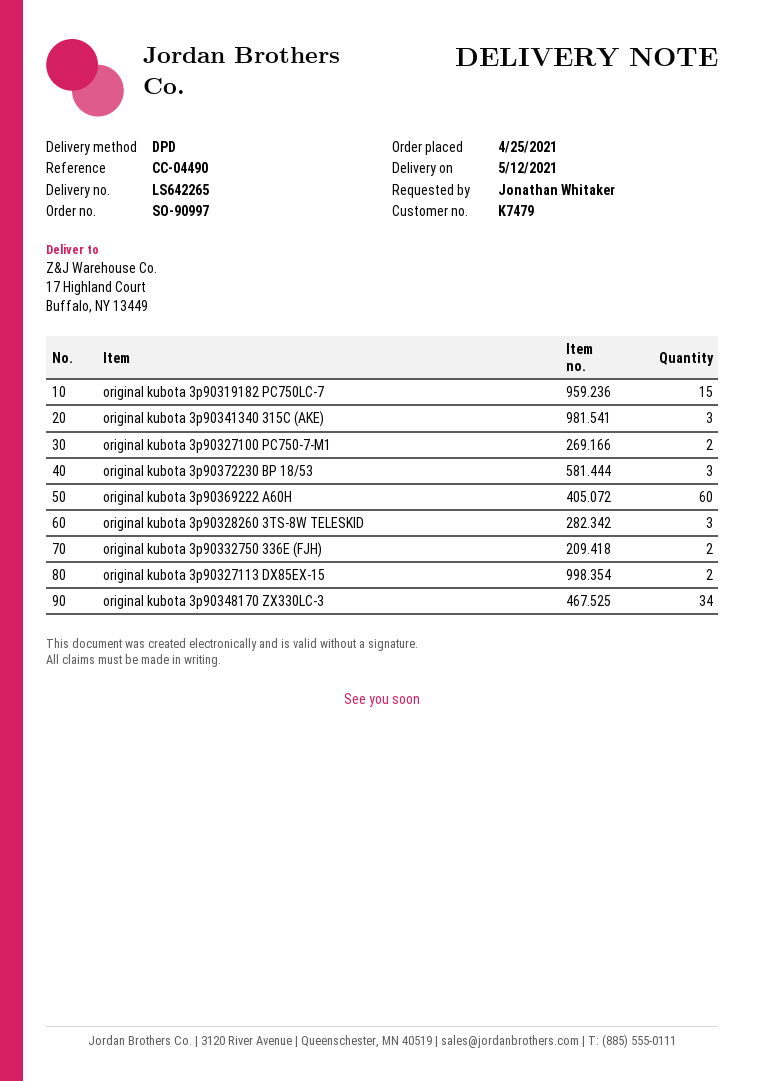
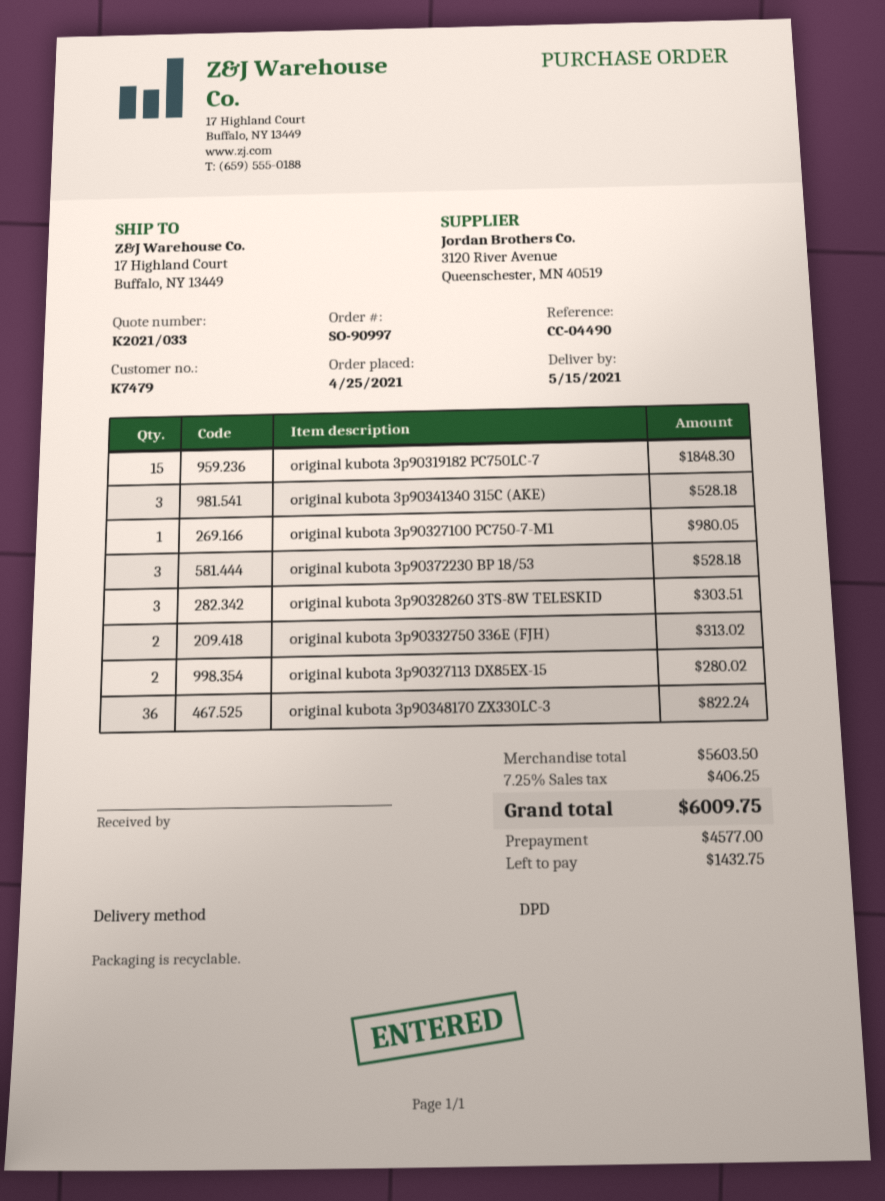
delivery date: 2021-05-12 -> 2021-05-15
original kubota 3p90327100 PC750-7-M1: 2 -> 1
original kubota 3p90369222 A60H: 60 -> none
original kubota 3p90348170 ZX330LC-3: 34 -> 36

